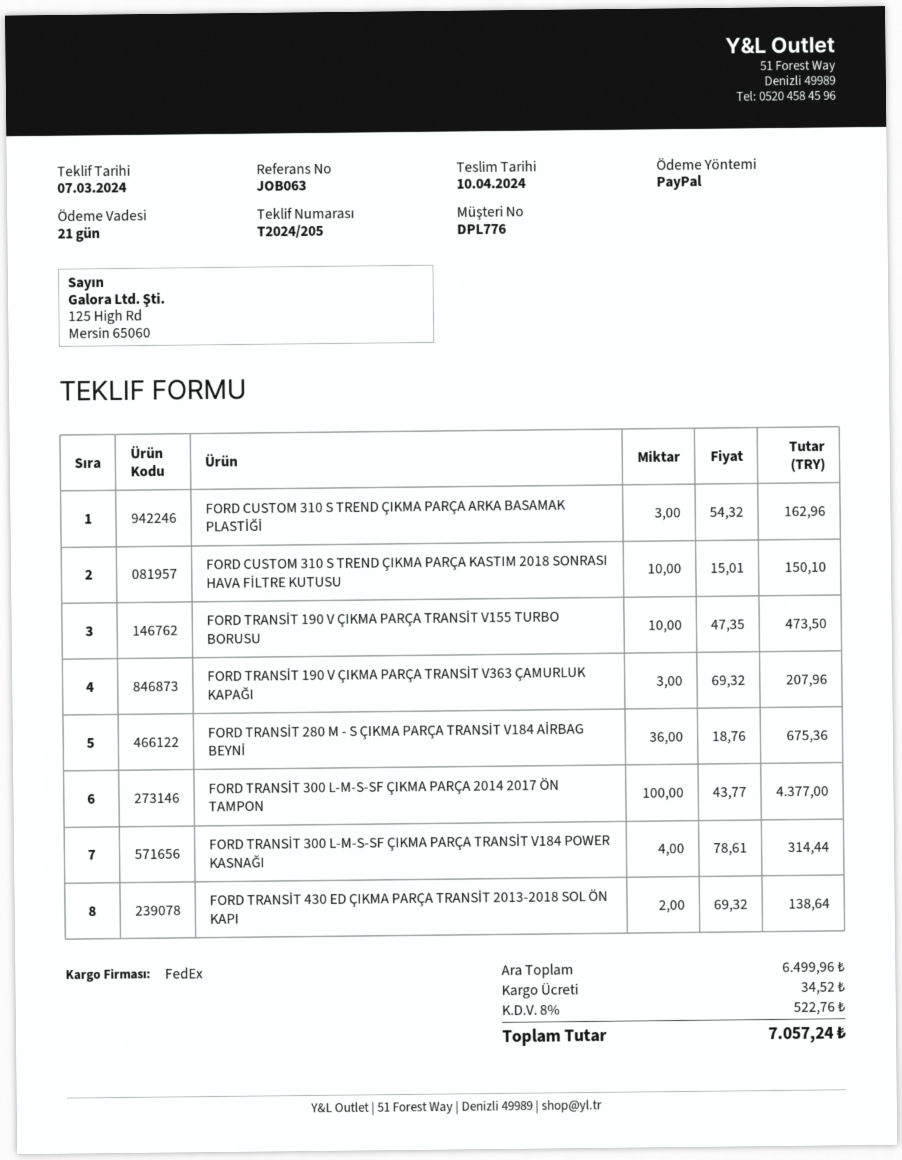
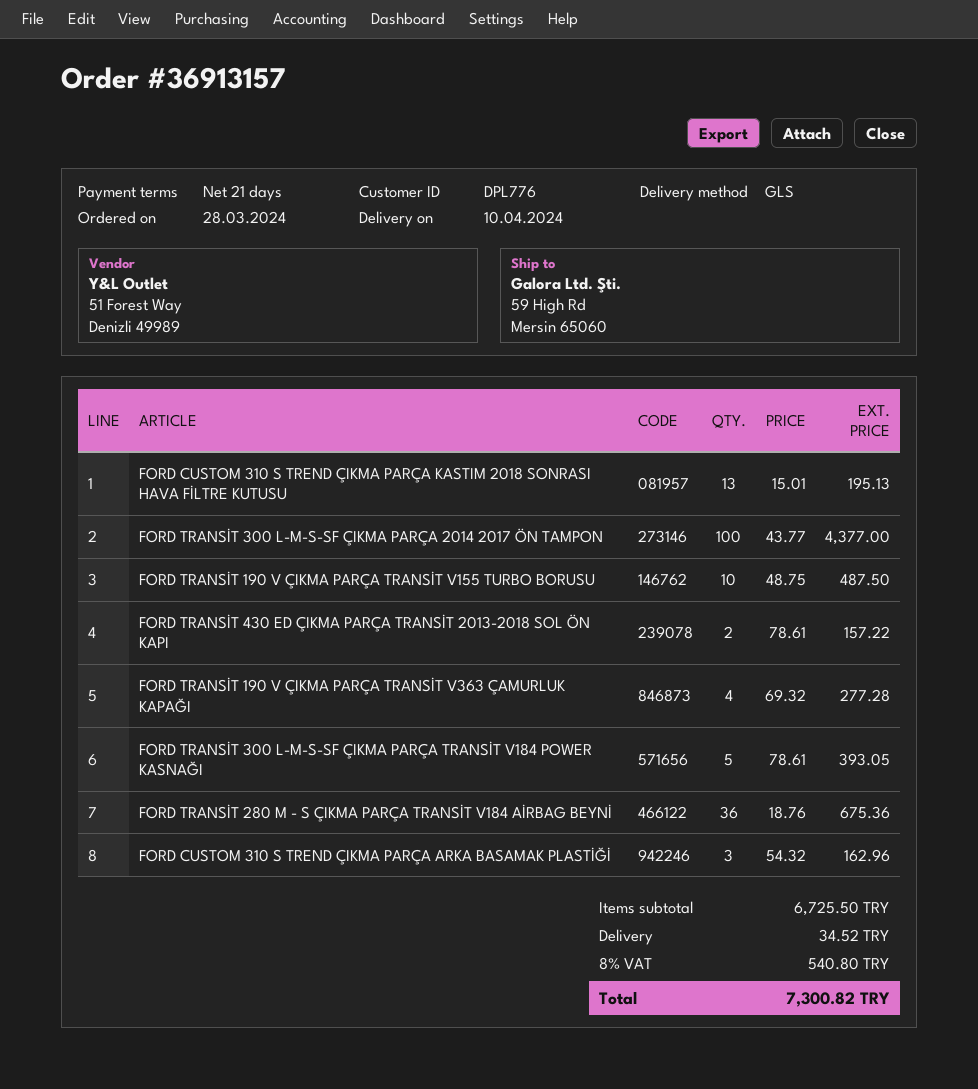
shipping method: FedEx -> GLS
FORD CUSTOM 310 S TREND ÇIKMA PARÇA KASTIM 2018 SONRASI HAVA FİLTRE KUTUSU: 10 x 15.01 = 150.10 -> 13 x 15.01 = 195.13
FORD TRANSİT 190 V ÇIKMA PARÇA TRANSİT V155 TURBO BORUSU: 10 x 47.35 = 473.50 -> 10 x 48.75 = 487.50
FORD TRANSİT 190 V ÇIKMA PARÇA TRANSİT V363 ÇAMURLUK KAPAĞI: 3 x 69.32 = 207.96 -> 4 x 69.32 = 277.28
FORD TRANSİT 300 L-M-S-SF ÇIKMA PARÇA TRANSİT V184 POWER KASNAĞI: 4 x 78.61 = 314.44 -> 5 x 78.61 = 393.05
FORD TRANSİT 430 ED ÇIKMA PARÇA TRANSİT 2013-2018 SOL ÖN KAPI: 2 x 69.32 = 138.64 -> 2 x 78.61 = 157.22
subtotal: 6499.96 -> 6725.50
tax: 8% = 522.76 -> 8% = 540.80
total: 7057.24 -> 7300.82

